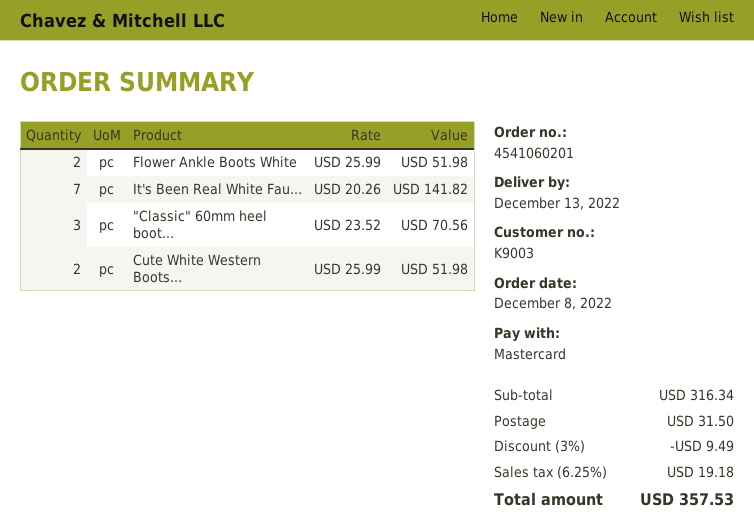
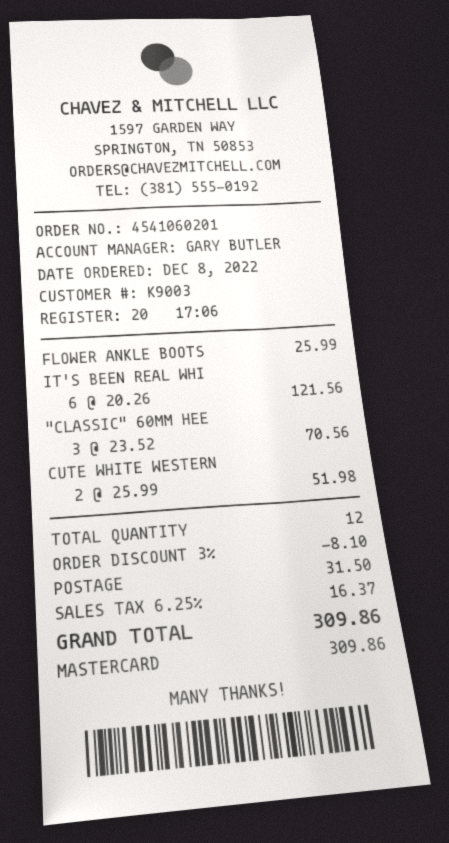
Flower Ankle Boots White: 2 x 25.99 = 51.98 -> 1 x 25.99 = 25.99
It's Been Real White Fau...: 7 x 20.26 = 141.82 -> 6 x 20.26 = 121.56
discount: 3% = 9.49 -> 3% = 8.10
tax: 6.25% = 19.18 -> 6.25% = 16.37
total: 357.53 -> 309.86

